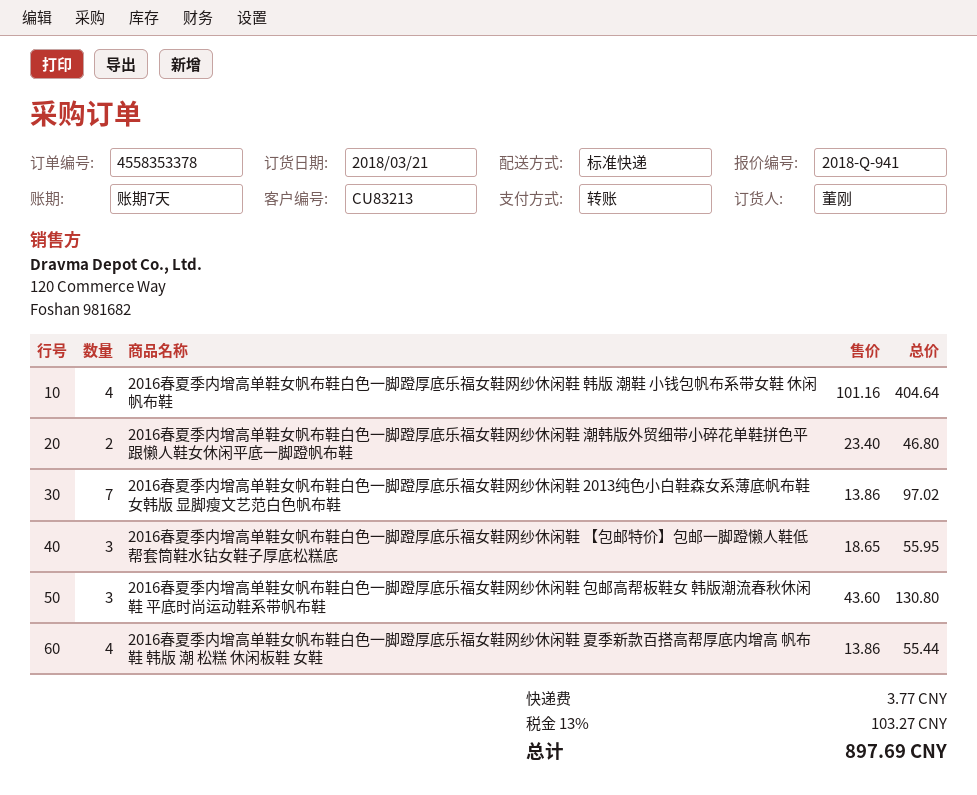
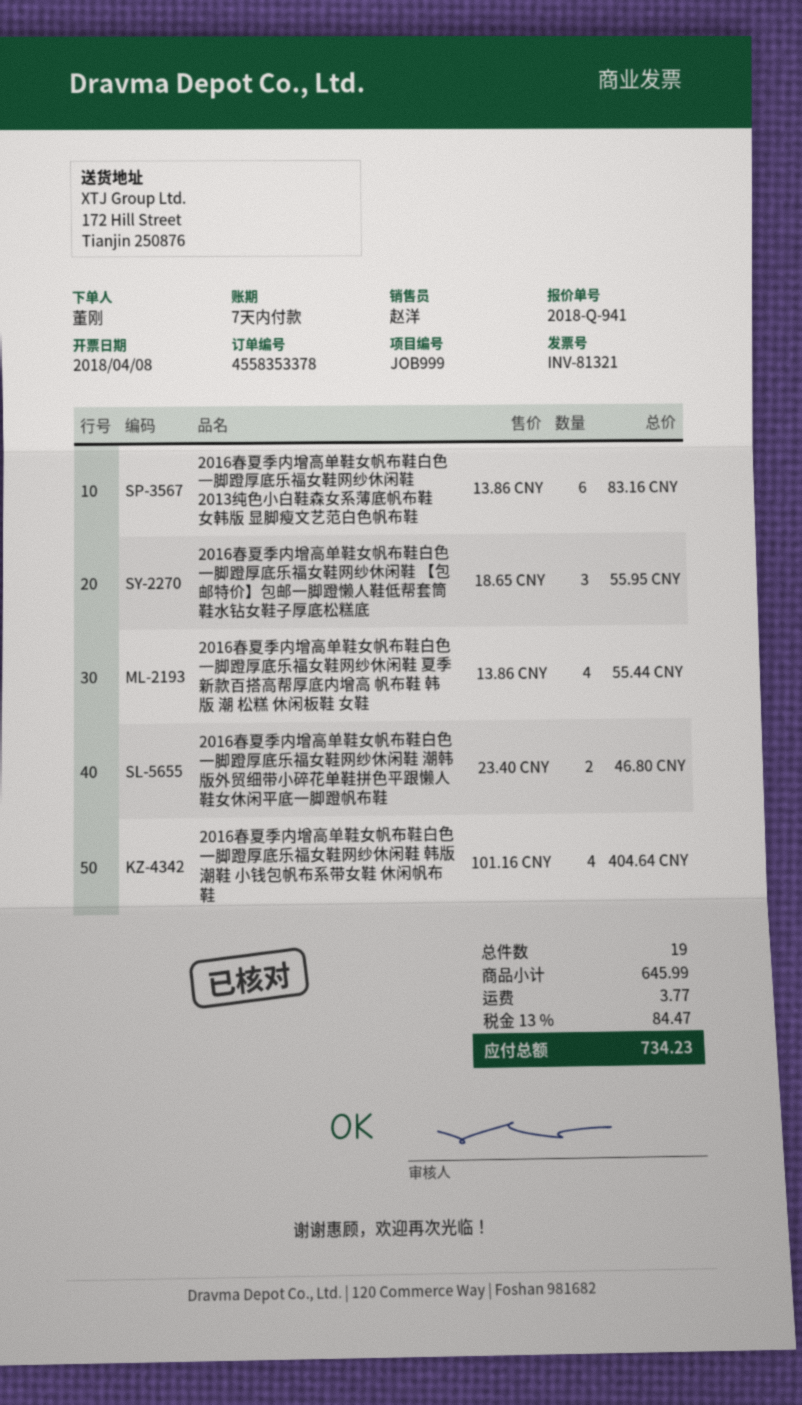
2016春夏季内增高单鞋女帆布鞋白色一脚蹬厚底乐福女鞋网纱休闲鞋 2013纯色小白鞋森女系薄底帆布鞋 女韩版 显脚瘦文艺范白色帆布鞋: 7 x 13.86 = 97.02 -> 6 x 13.86 = 83.16
2016春夏季内增高单鞋女帆布鞋白色一脚蹬厚底乐福女鞋网纱休闲鞋 包邮高帮板鞋女 韩版潮流春秋休闲鞋 平底时尚运动鞋系带帆布鞋: 3 x 43.60 = 130.80 -> none
tax: 13% = 103.27 -> 13% = 84.47
total: 897.69 -> 734.23

